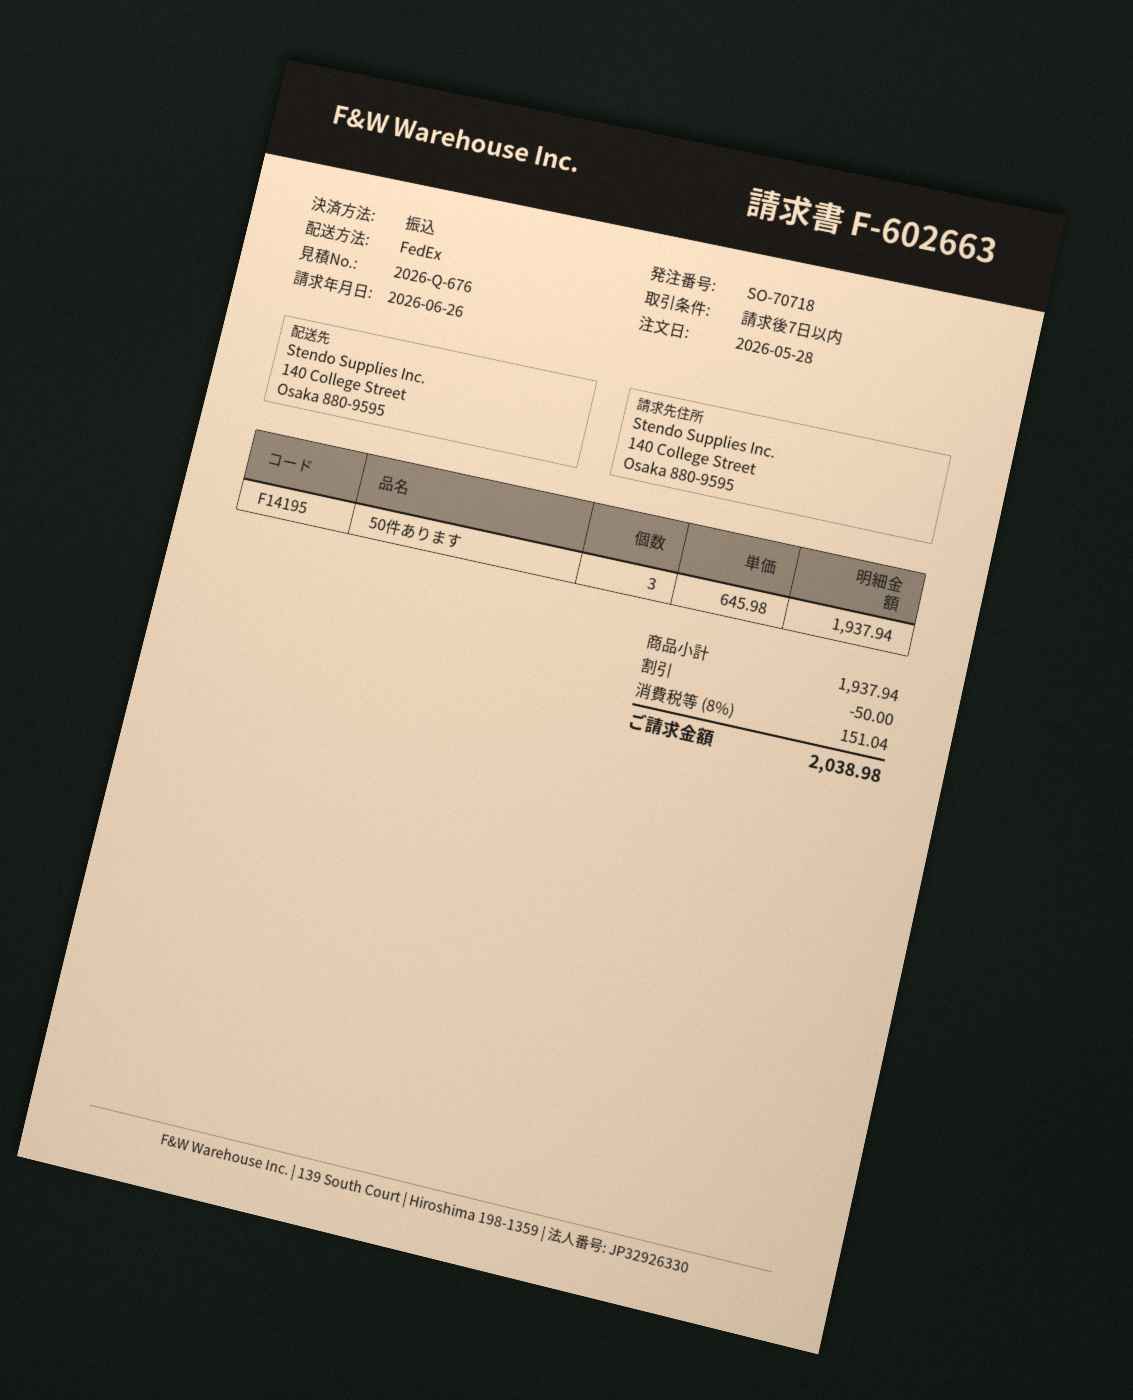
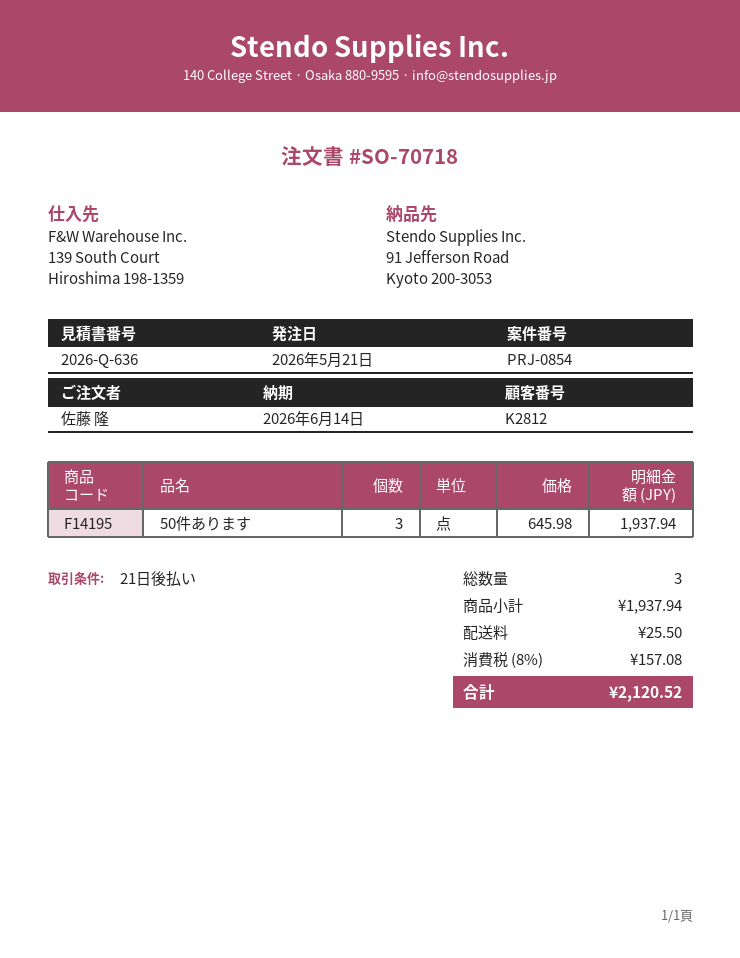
quote number: 2026-Q-676 -> 2026-Q-636
order date: 2026-05-28 -> 2026-05-21
payment terms: 7 days -> 21 days
ship to: 140 College Street, Osaka 880-9595 -> 91 Jefferson Road, Kyoto 200-3053
discount: 50.00 -> none
shipping: none -> 25.50
tax: 8% = 151.04 -> 8% = 157.08
total: 2038.98 -> 2120.52

